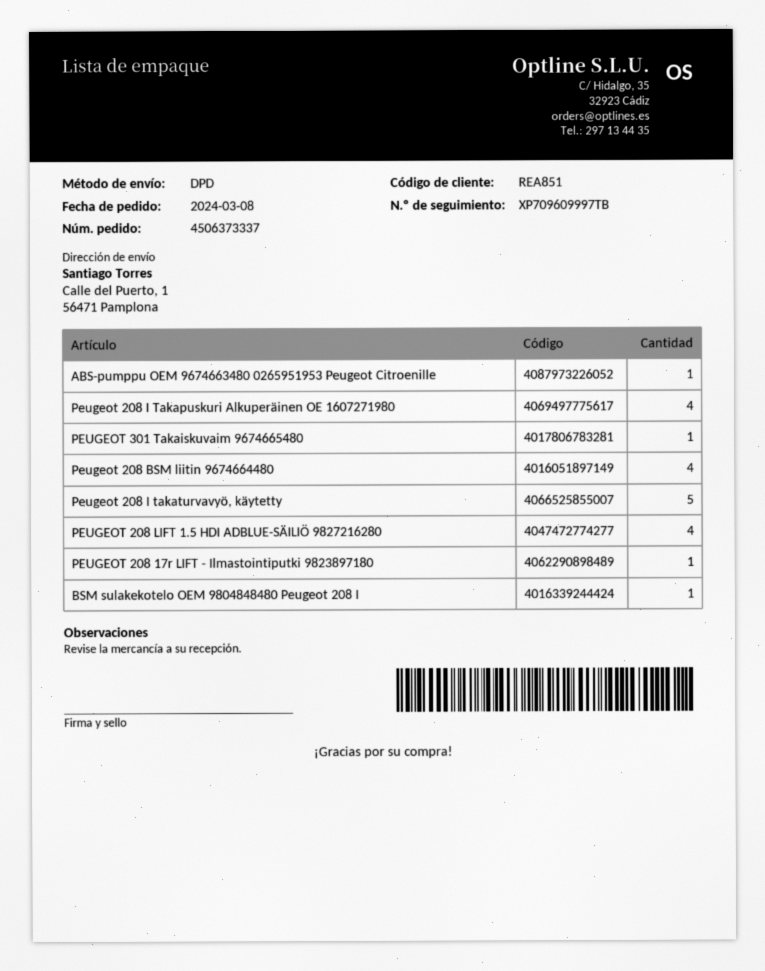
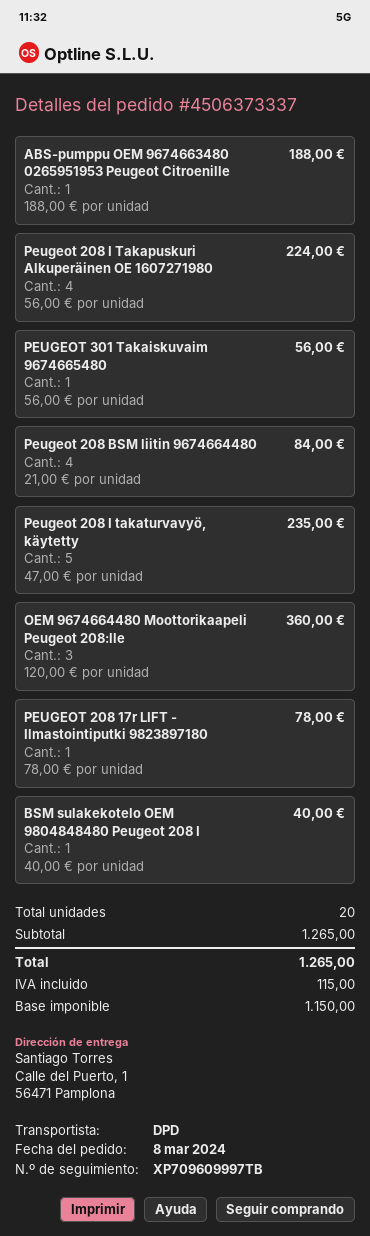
PEUGEOT 208 LIFT 1.5 HDI ADBLUE-SÄILIÖ 9827216280: 4 -> none
OEM 9674664480 Moottorikaapeli Peugeot 208:lle: none -> 3

